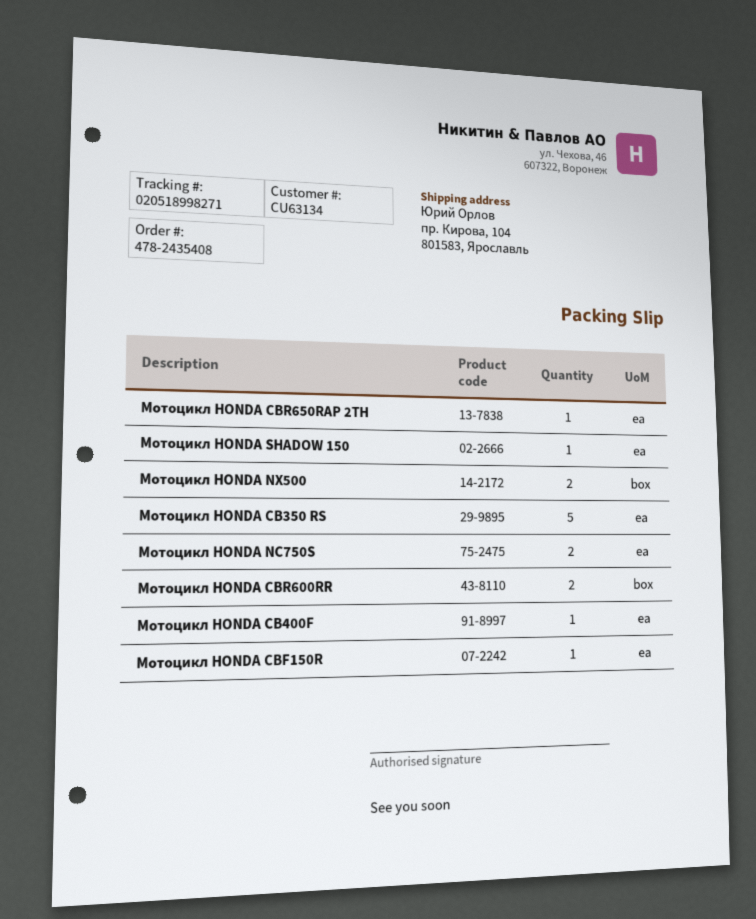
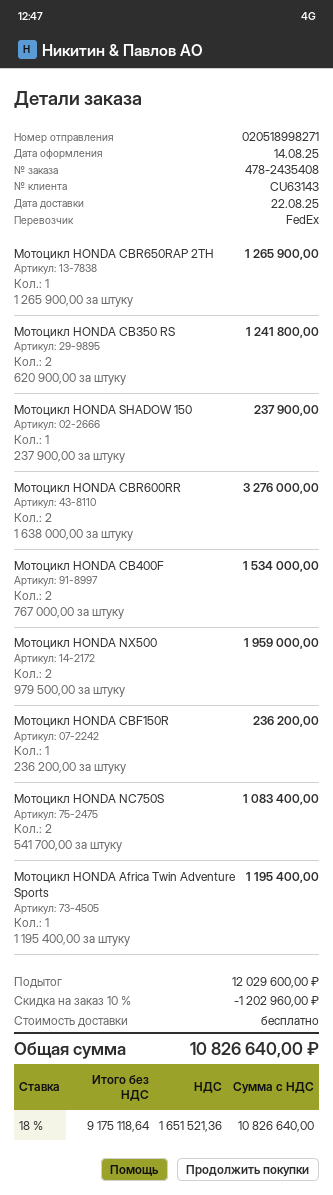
customer number: CU63134 -> CU63143
Мотоцикл HONDA CB350 RS: 5 -> 2
Мотоцикл HONDA CB400F: 1 -> 2
Мотоцикл HONDA Africa Twin Adventure Sports: none -> 1

